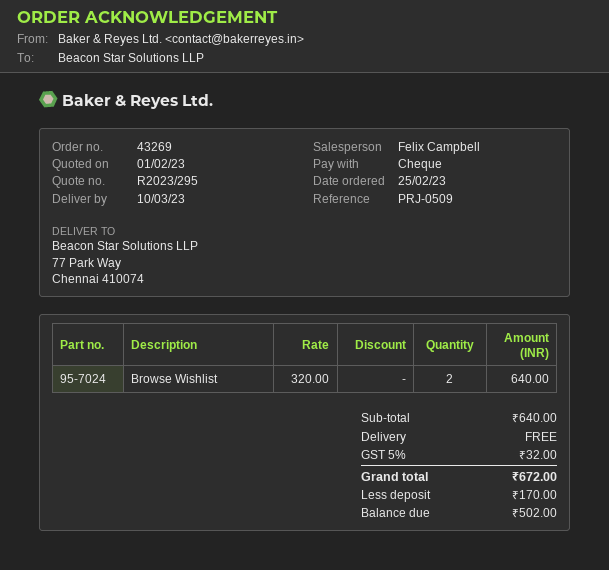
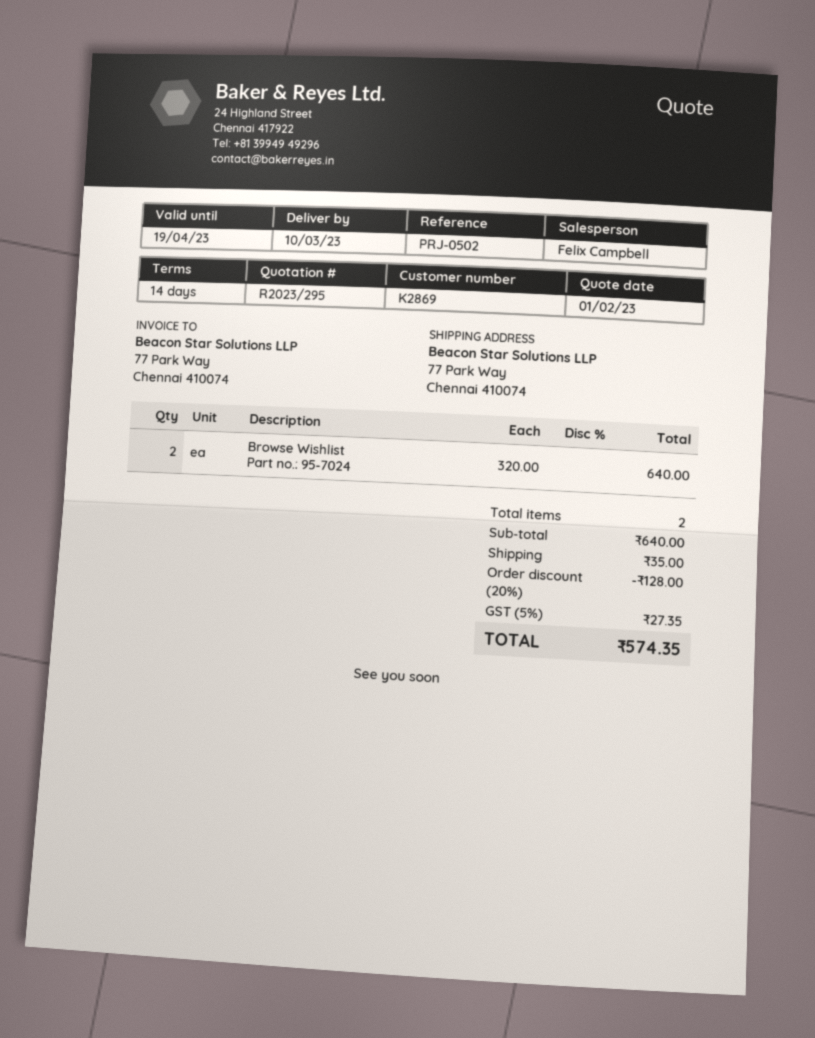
reference: PRJ-0509 -> PRJ-0502
discount: none -> 20% = 128.00
shipping: 0.00 -> 35.00
tax: 5% = 32.00 -> 5% = 27.35
total: 672.00 -> 574.35

